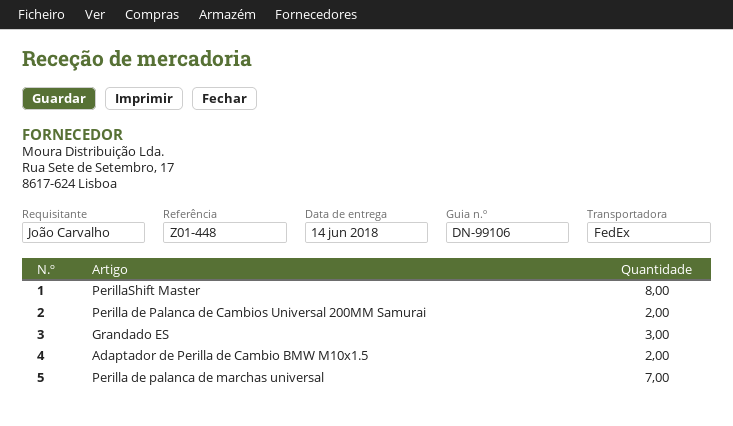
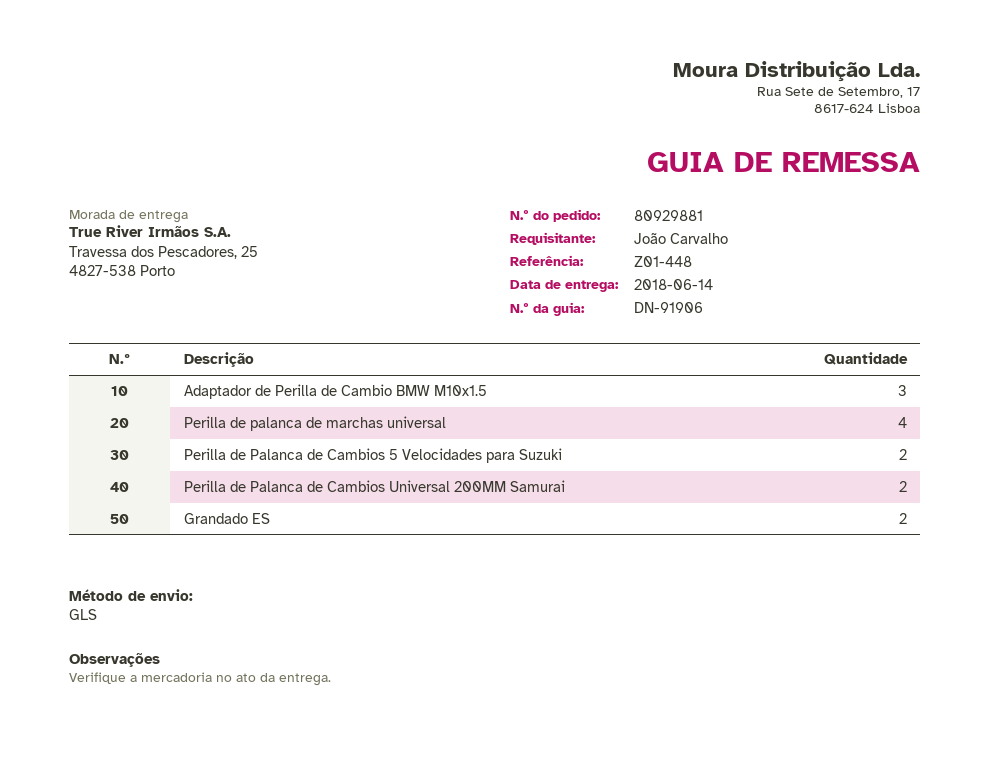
delivery note number: DN-99106 -> DN-91906
shipping method: FedEx -> GLS
PerillaShift Master: 8 -> none
Grandado ES: 3 -> 2
Adaptador de Perilla de Cambio BMW M10x1.5: 2 -> 3
Perilla de palanca de marchas universal: 7 -> 4
Perilla de Palanca de Cambios 5 Velocidades para Suzuki: none -> 2

